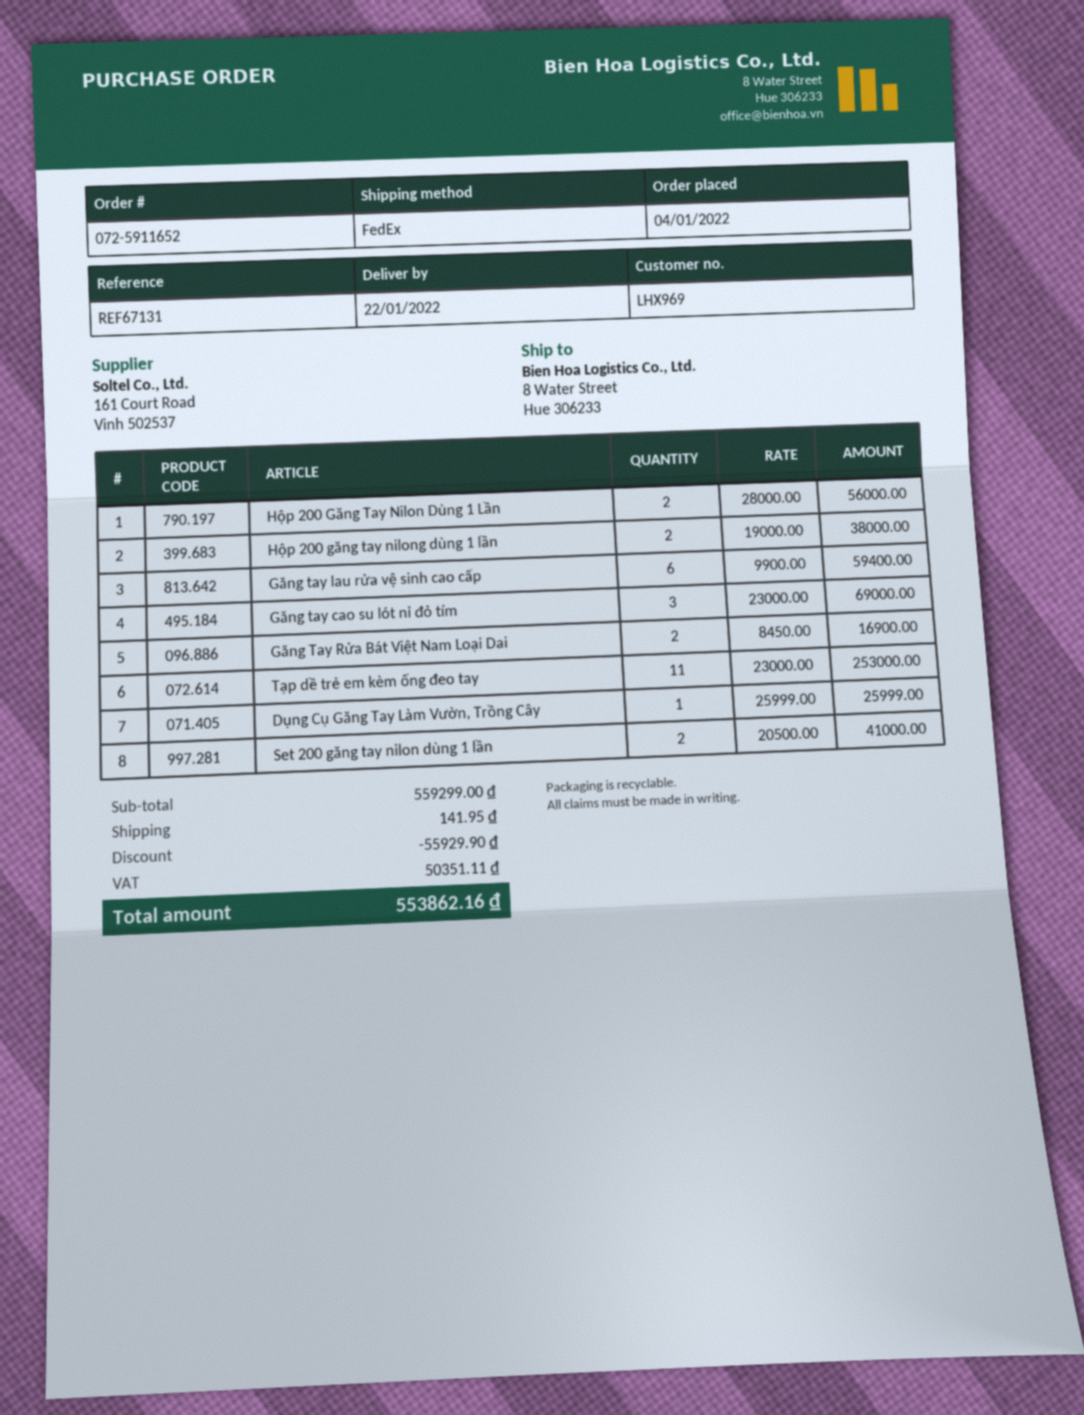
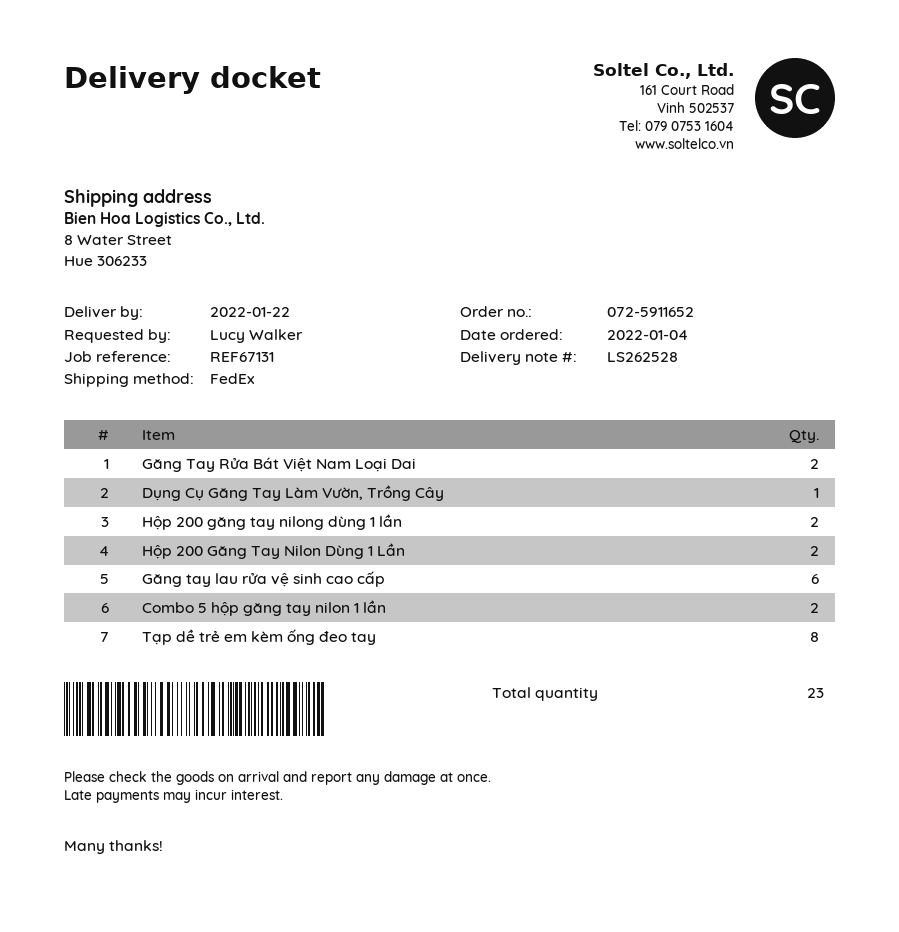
Găng tay cao su lót nỉ đỏ tím: 3 -> none
Tạp dề trẻ em kèm ống đeo tay: 11 -> 8
Set 200 găng tay nilon dùng 1 lần: 2 -> none
Combo 5 hộp găng tay nilon 1 lần: none -> 2

